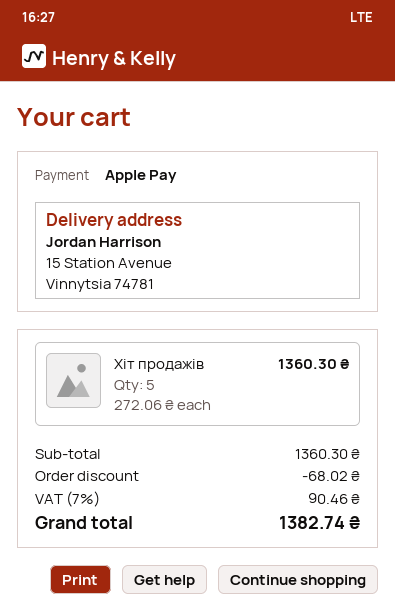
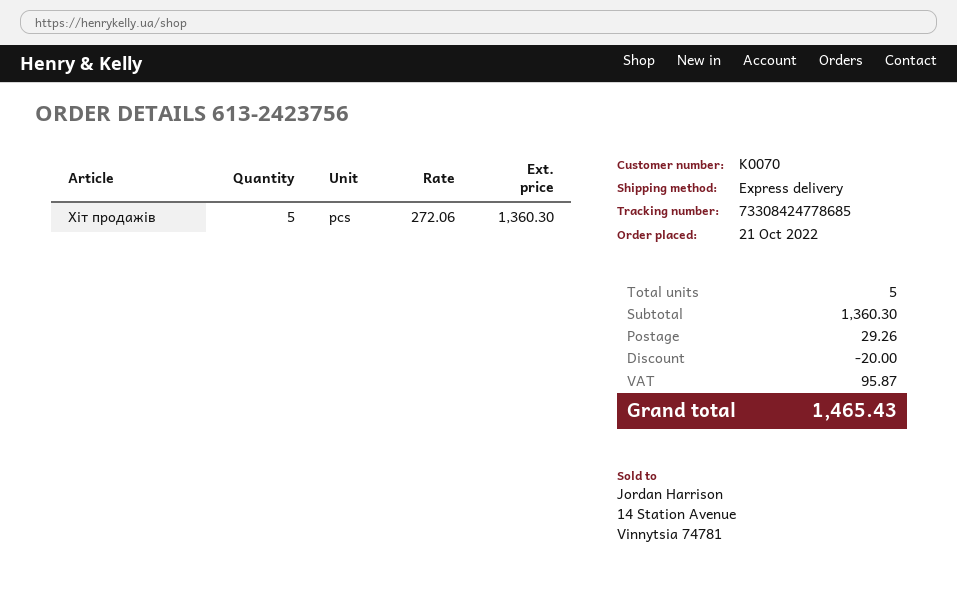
discount: 68.02 -> 20.00
shipping: none -> 29.26
tax: 90.46 -> 95.87
total: 1382.74 -> 1465.43

